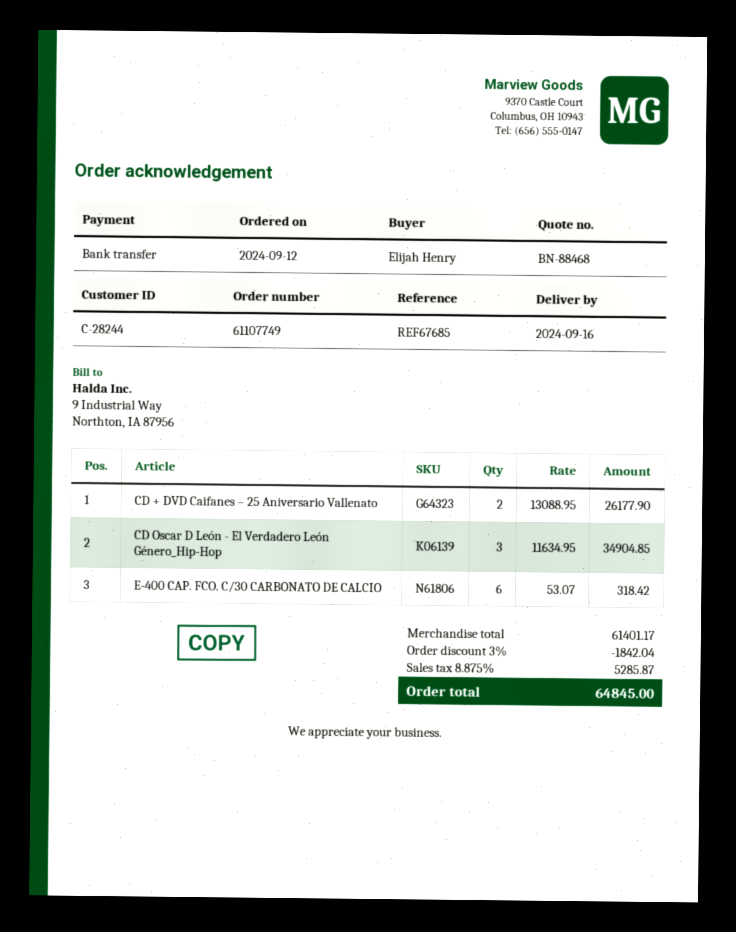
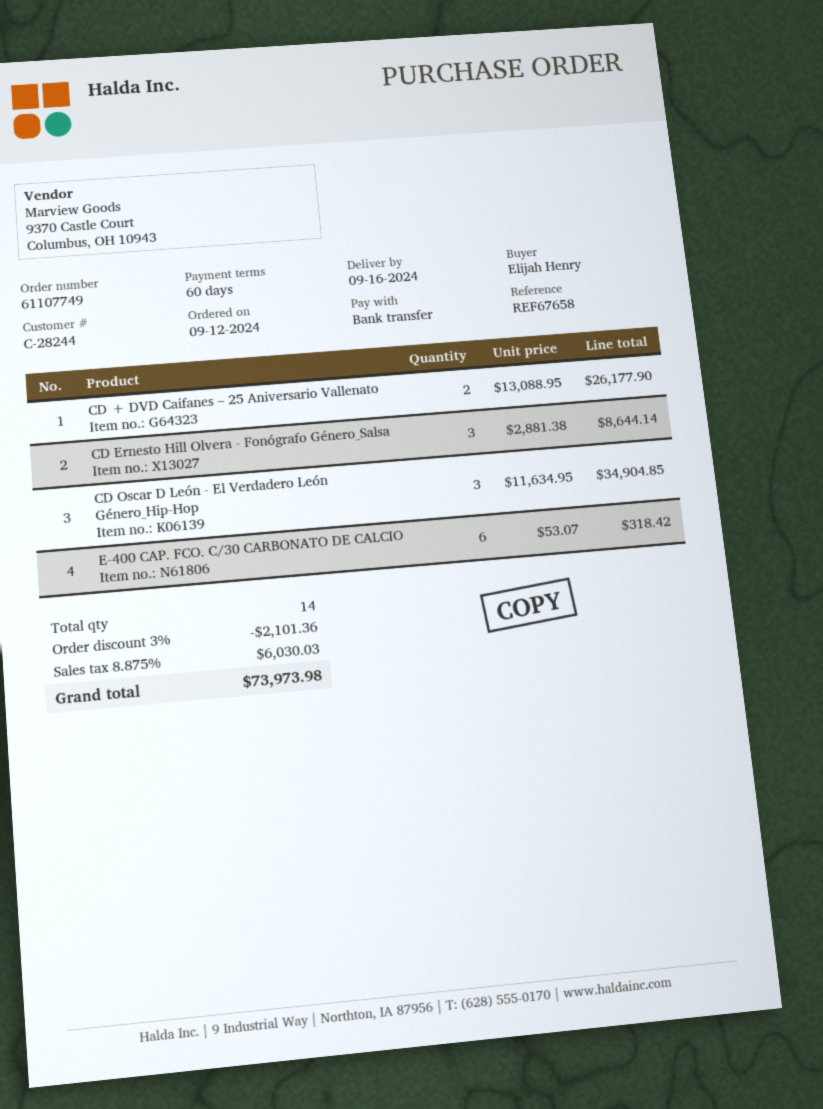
reference: REF67685 -> REF67658
CD Ernesto Hill Olvera - Fonógrafo Género_Salsa: none -> 3 x 2881.38 = 8644.14
discount: 3% = 1842.04 -> 3% = 2101.36
tax: 8.875% = 5285.87 -> 8.875% = 6030.03
total: 64845.00 -> 73973.98

